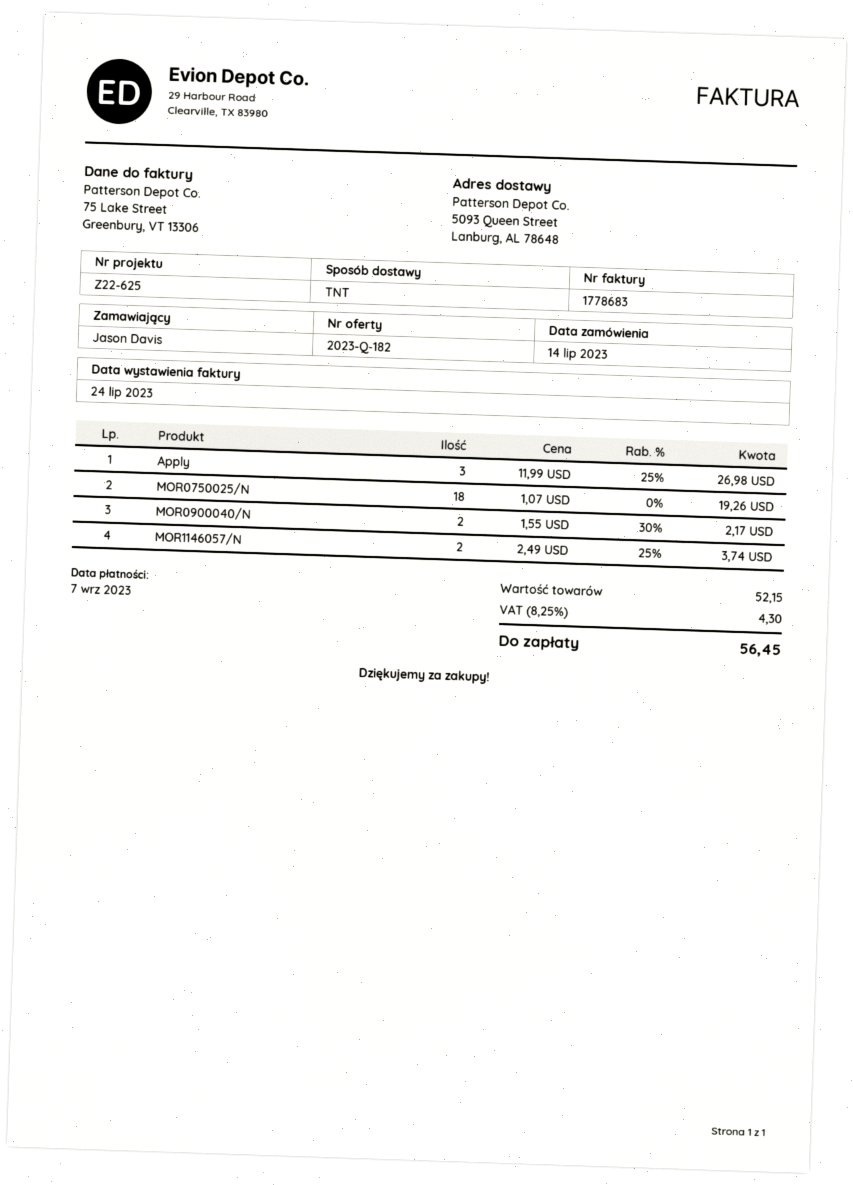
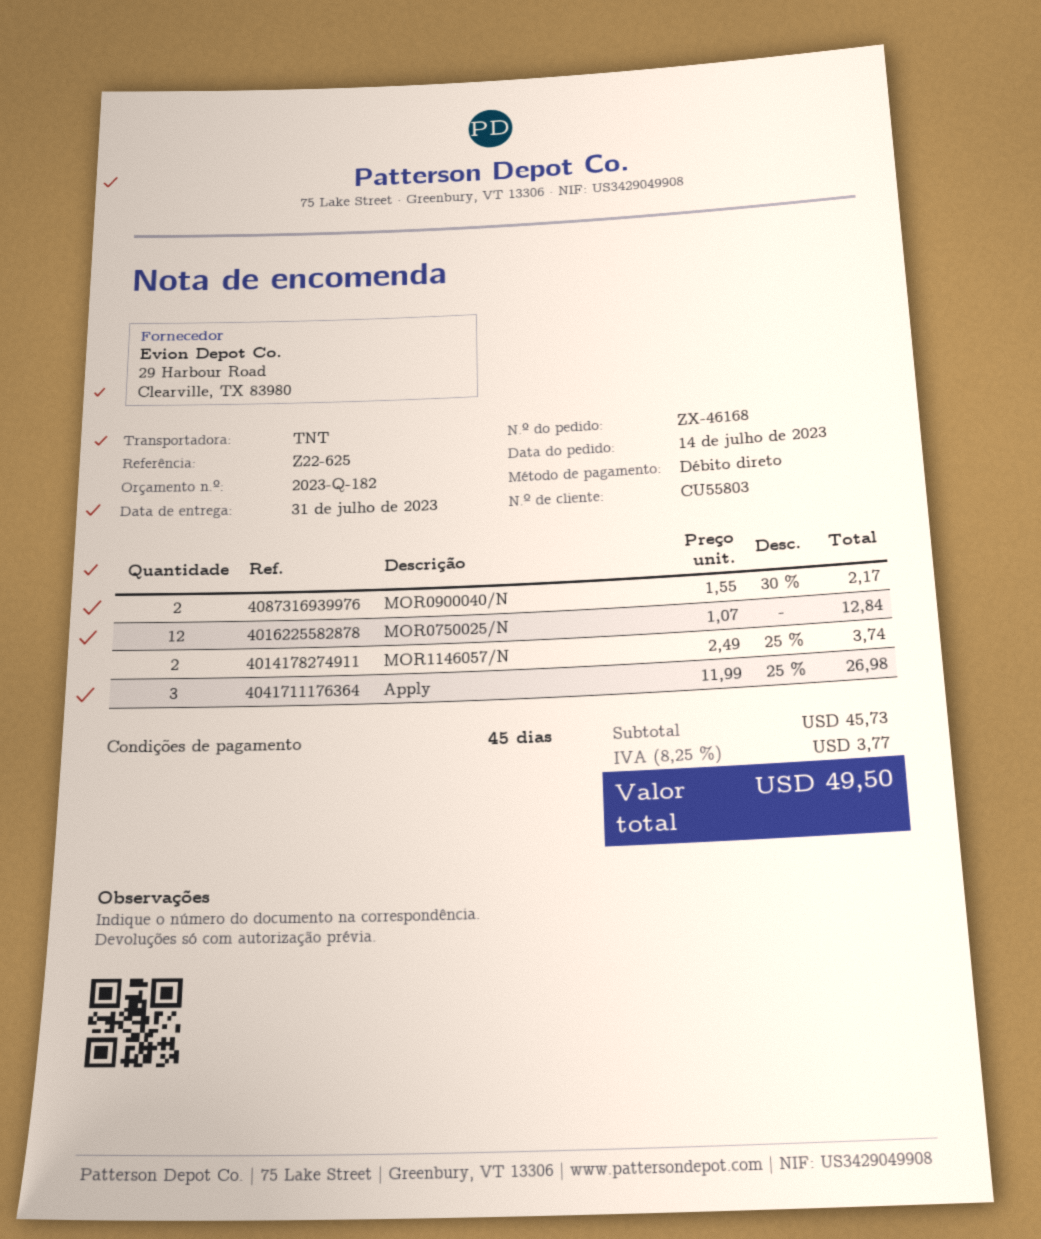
MOR0750025/N: 18 x 1.07 = 19.26 -> 12 x 1.07 = 12.84
subtotal: 52.15 -> 45.73
tax: 8.25% = 4.30 -> 8.25% = 3.77
total: 56.45 -> 49.50

